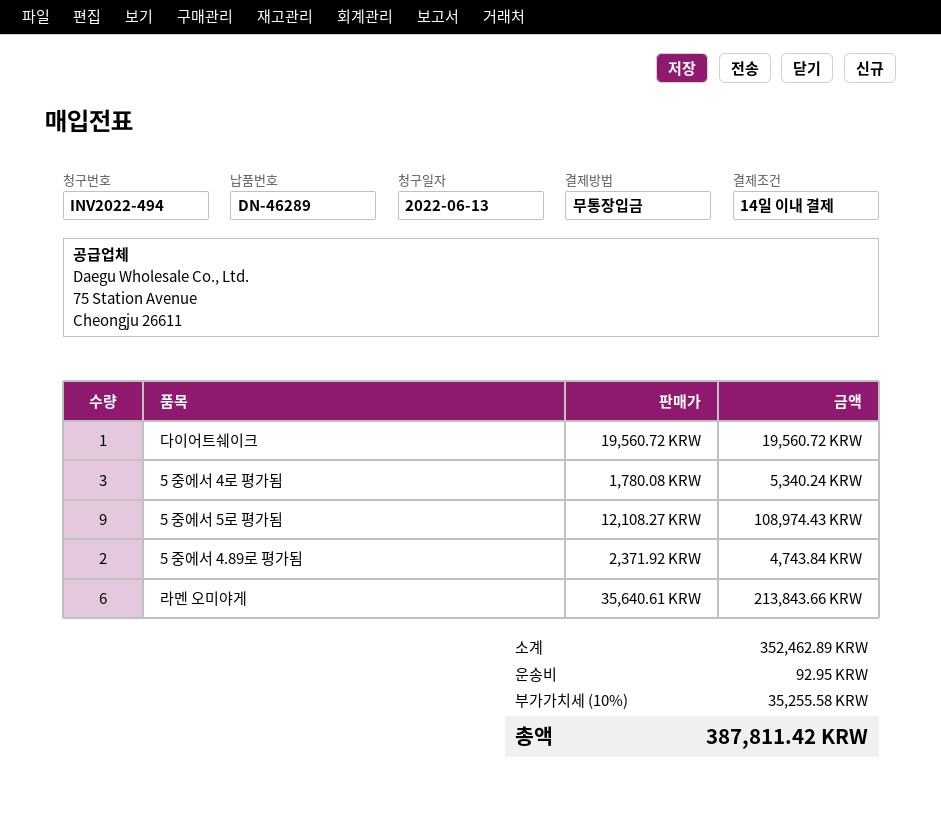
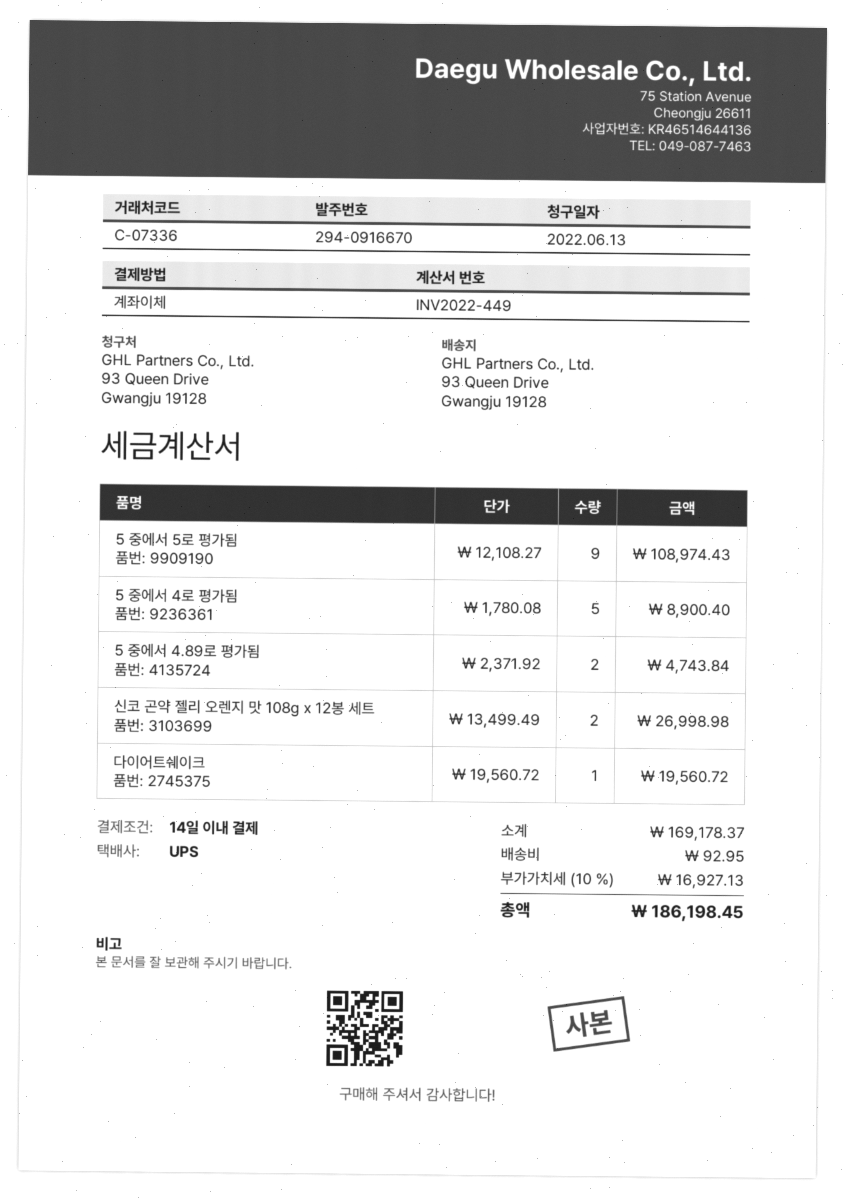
invoice number: INV2022-494 -> INV2022-449
5 중에서 4로 평가됨: 3 x 1780.08 = 5340.24 -> 5 x 1780.08 = 8900.40
라멘 오미야게: 6 x 35640.61 = 213843.66 -> none
신코 곤약 젤리 오렌지 맛 108g x 12봉 세트: none -> 2 x 13499.49 = 26998.98
subtotal: 352462.89 -> 169178.37
tax: 10% = 35255.58 -> 10% = 16927.13
total: 387811.42 -> 186198.45

